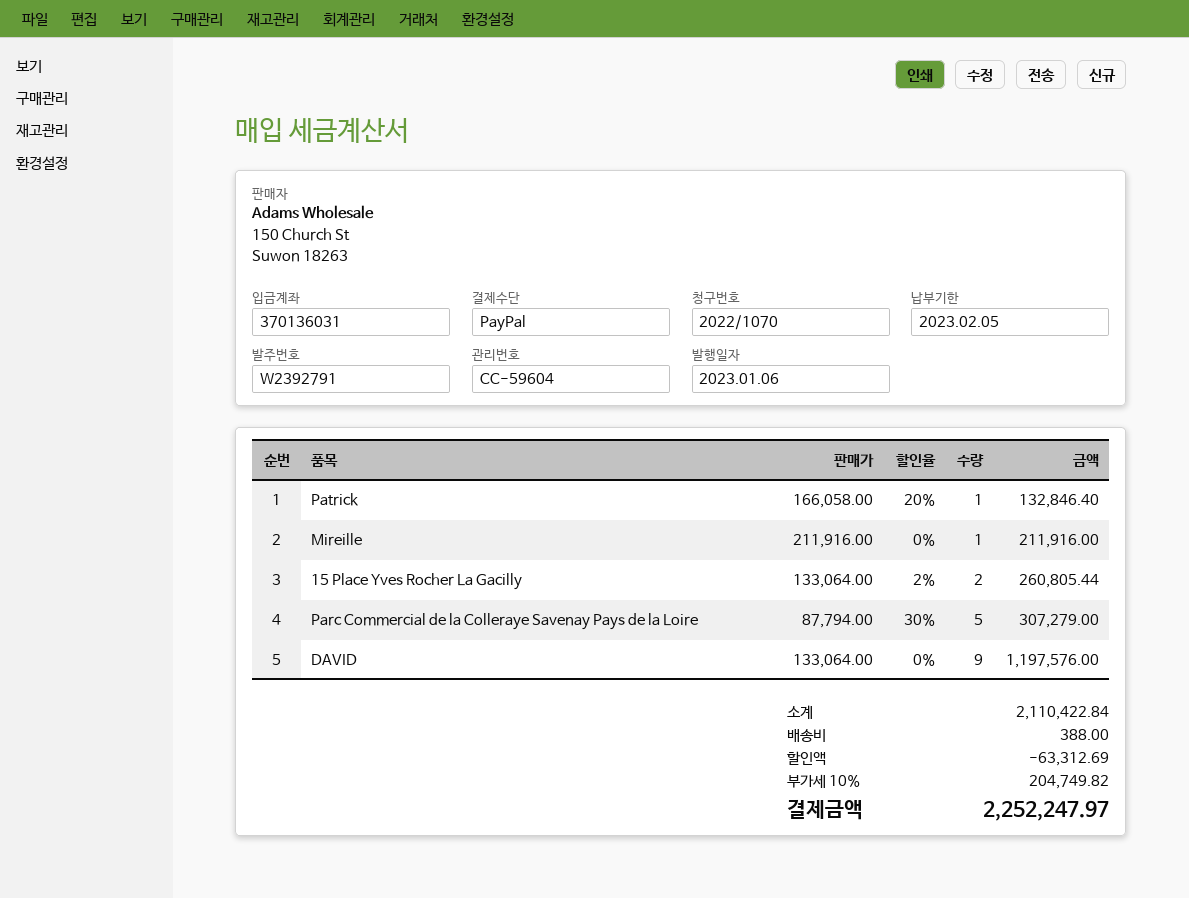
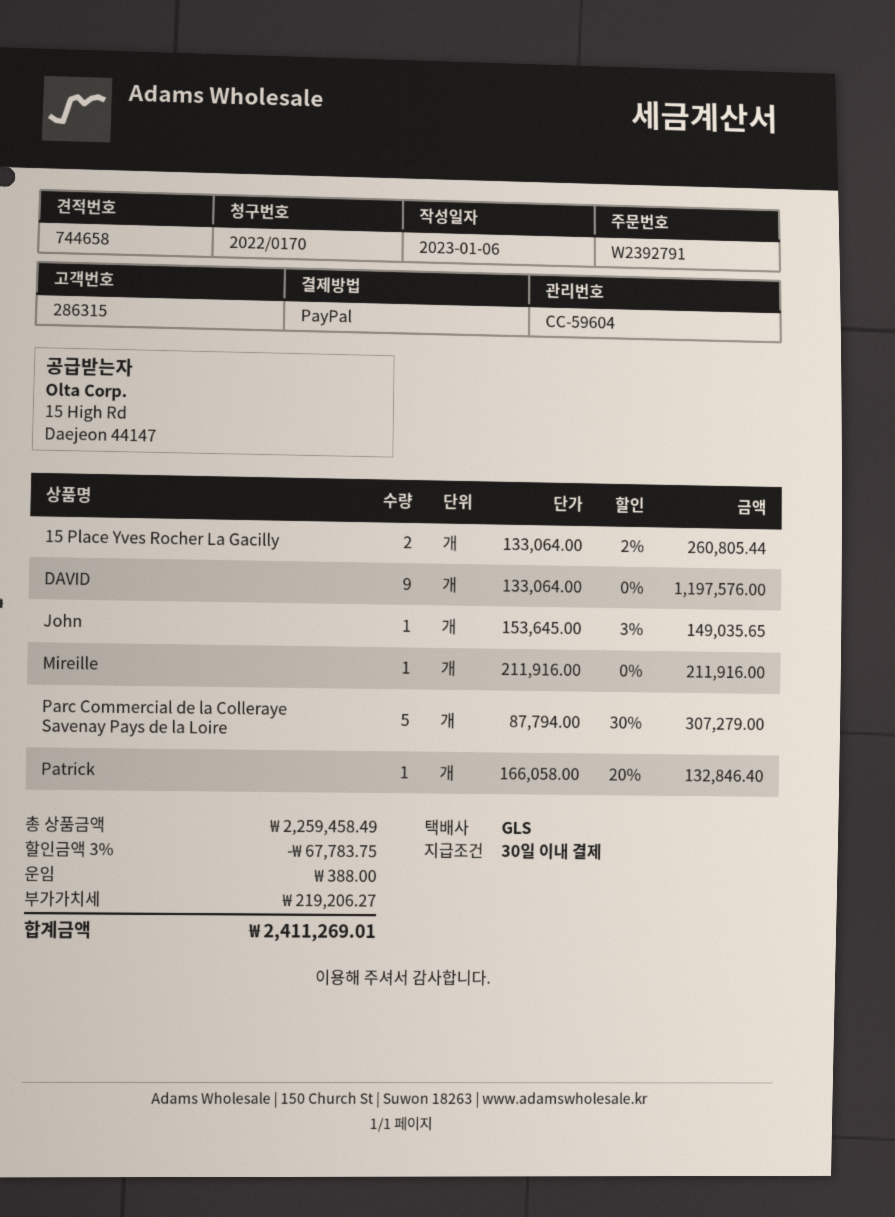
invoice number: 2022/1070 -> 2022/0170
John: none -> 1 x 153645.00 - 3% = 149035.65
subtotal: 2110422.84 -> 2259458.49
discount: 63312.69 -> 67783.75
tax: 204749.82 -> 219206.27
total: 2252247.97 -> 2411269.01

